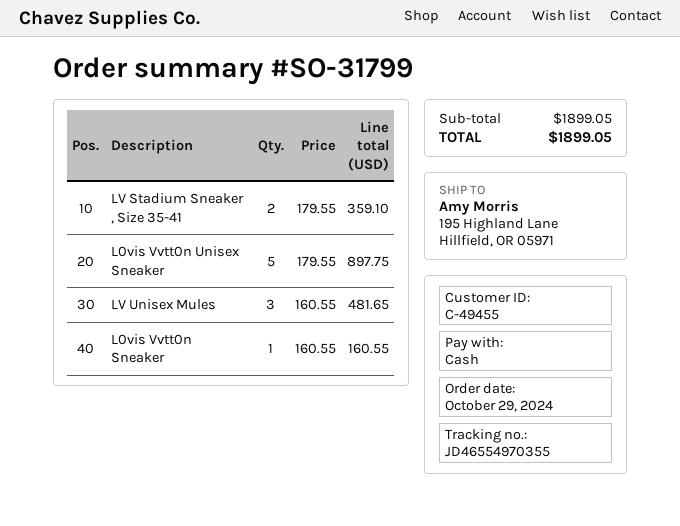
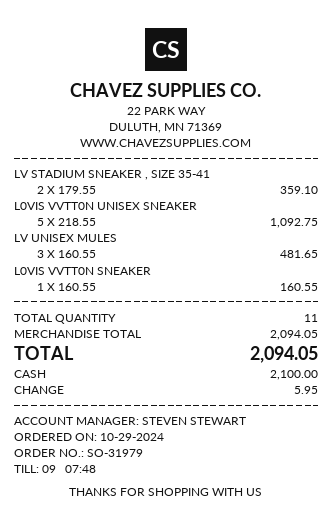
order number: SO-31799 -> SO-31979
L0vis Vvtt0n Unisex Sneaker: 5 x 179.55 = 897.75 -> 5 x 218.55 = 1092.75
subtotal: 1899.05 -> 2094.05
total: 1899.05 -> 2094.05

